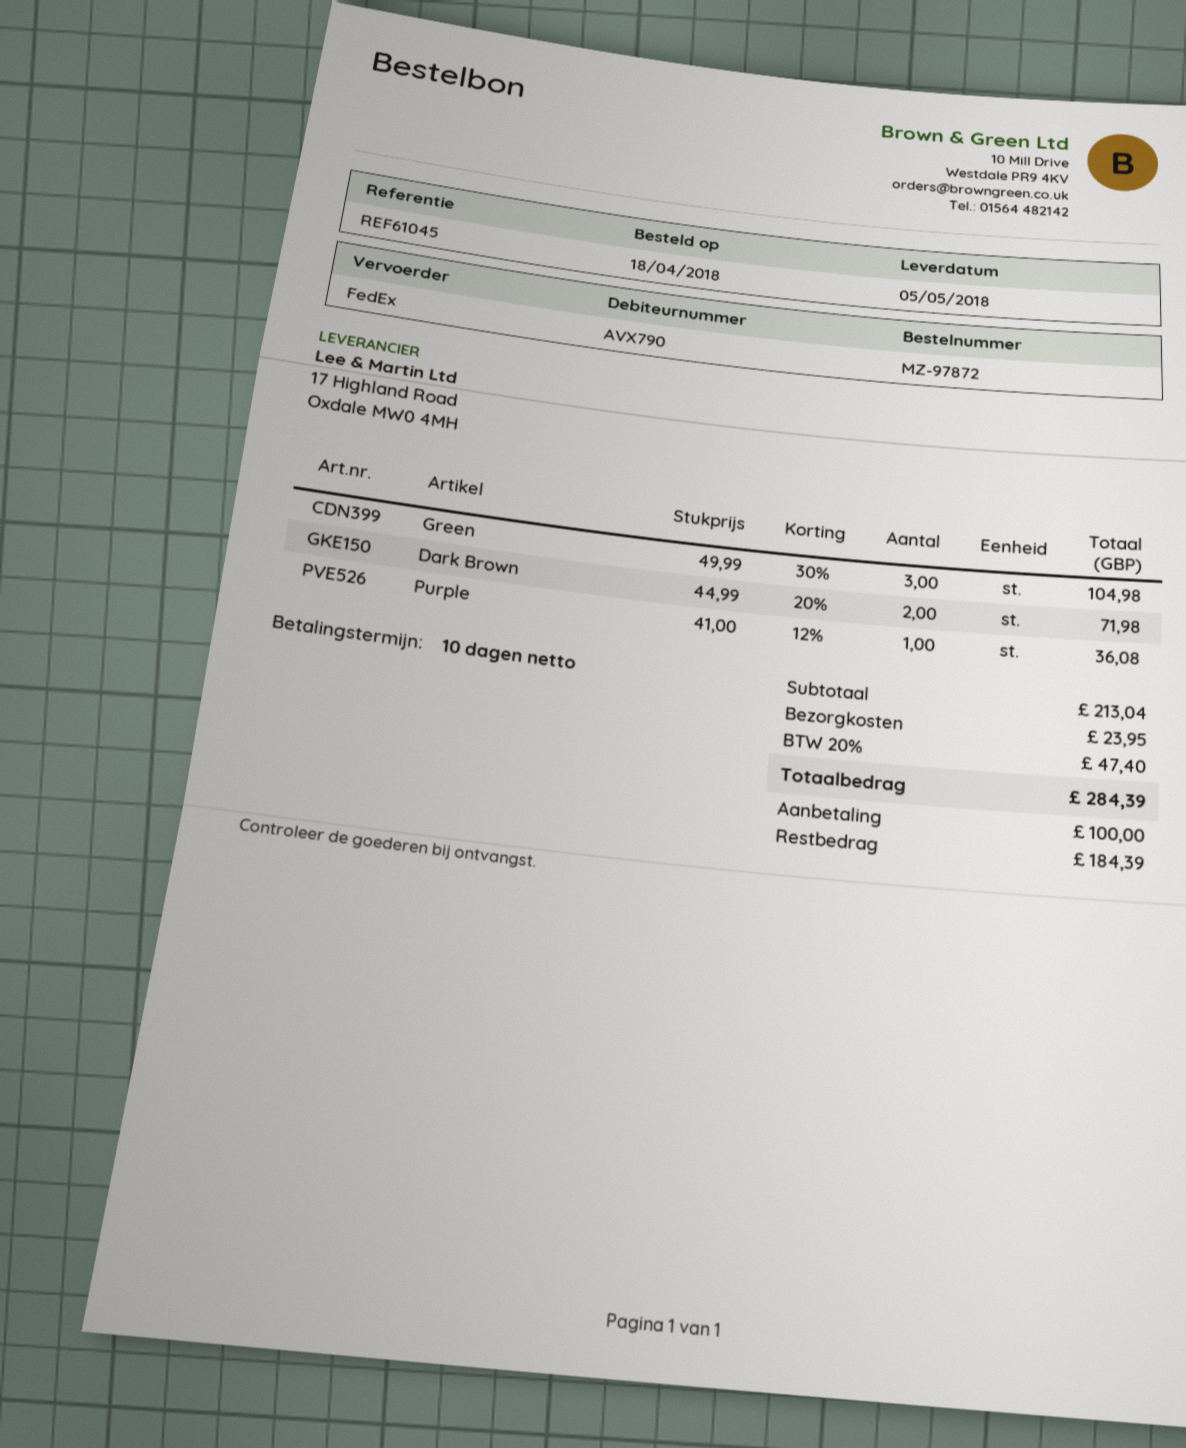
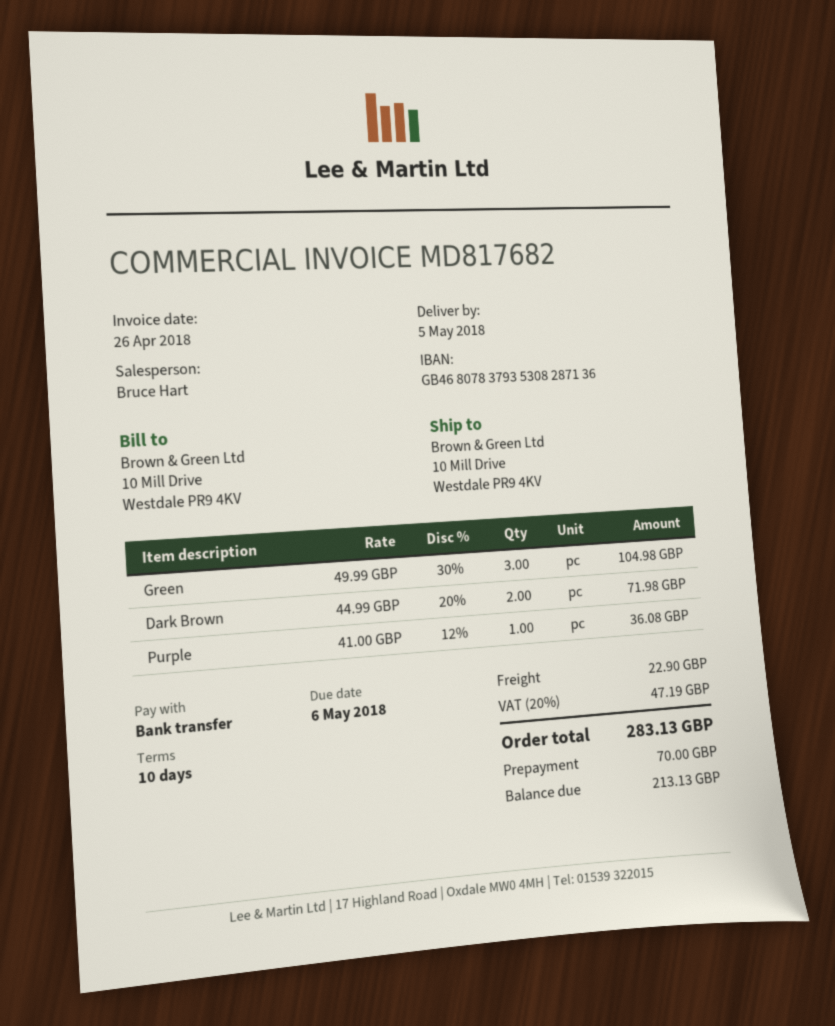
shipping: 23.95 -> 22.90
tax: 20% = 47.40 -> 20% = 47.19
total: 284.39 -> 283.13
deposit: 100.00 -> 70.00
balance: 184.39 -> 213.13

